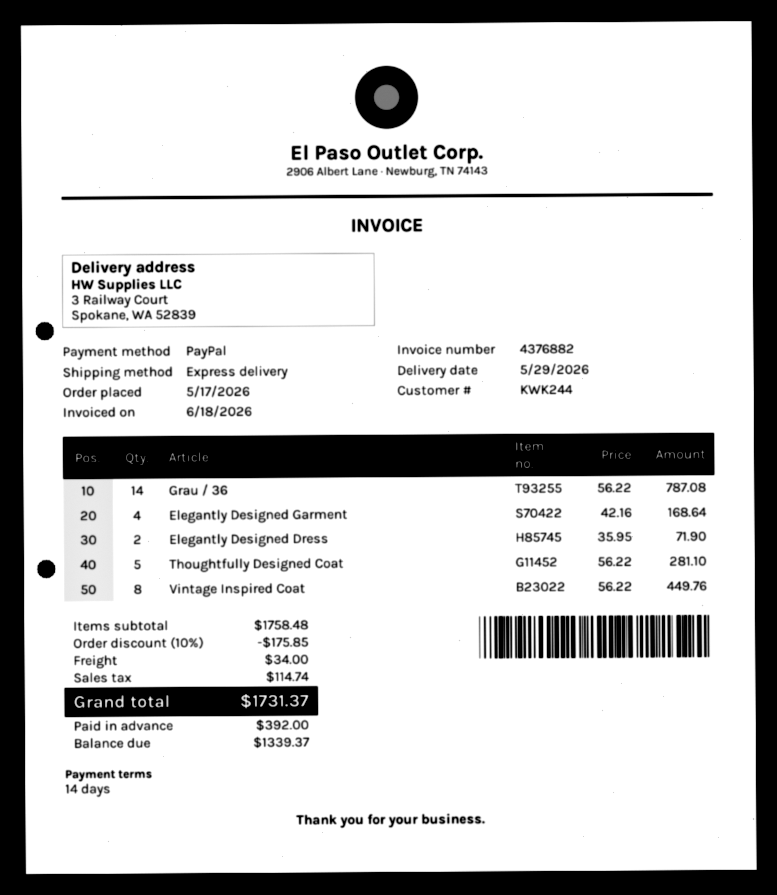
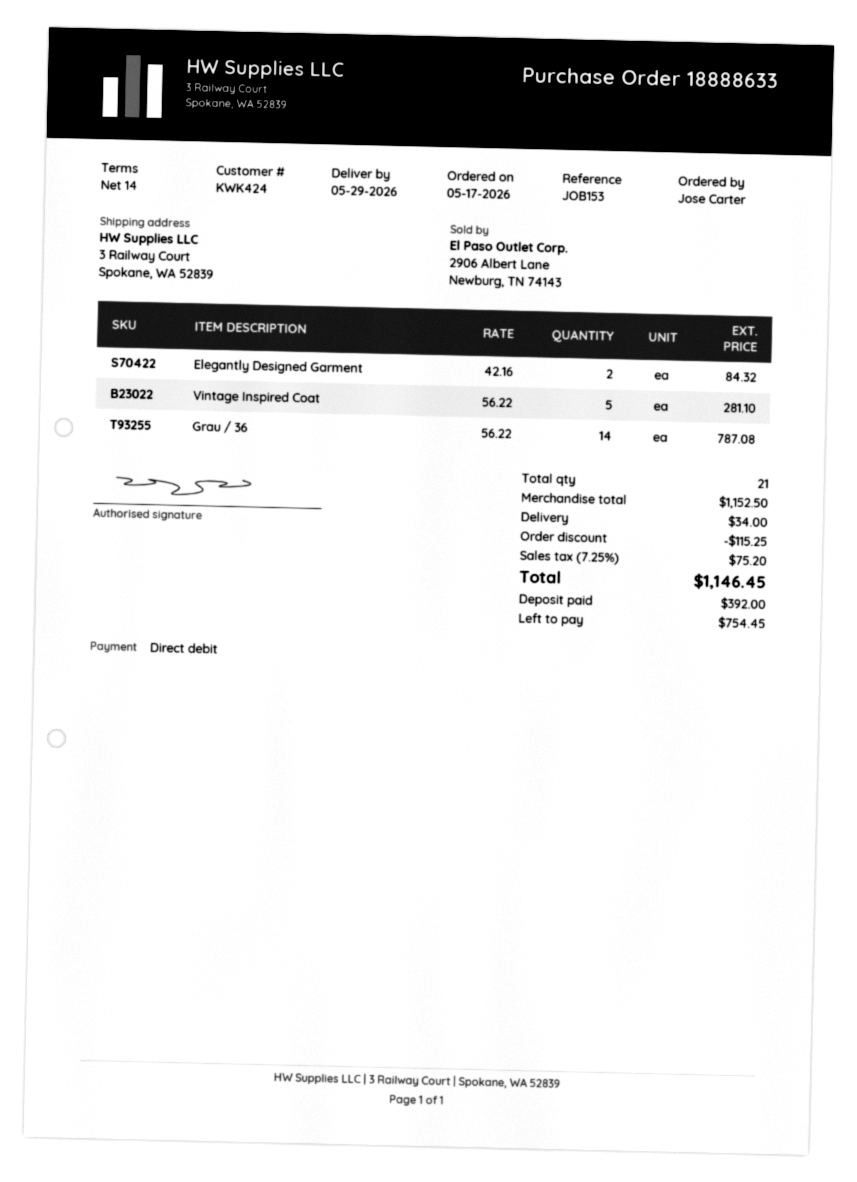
customer number: KWK244 -> KWK424
payment method: PayPal -> direct debit
Elegantly Designed Garment: 4 x 42.16 = 168.64 -> 2 x 42.16 = 84.32
Elegantly Designed Dress: 2 x 35.95 = 71.90 -> none
Thoughtfully Designed Coat: 5 x 56.22 = 281.10 -> none
Vintage Inspired Coat: 8 x 56.22 = 449.76 -> 5 x 56.22 = 281.10
subtotal: 1758.48 -> 1152.50
discount: 175.85 -> 115.25
tax: 114.74 -> 75.20
total: 1731.37 -> 1146.45
balance: 1339.37 -> 754.45

